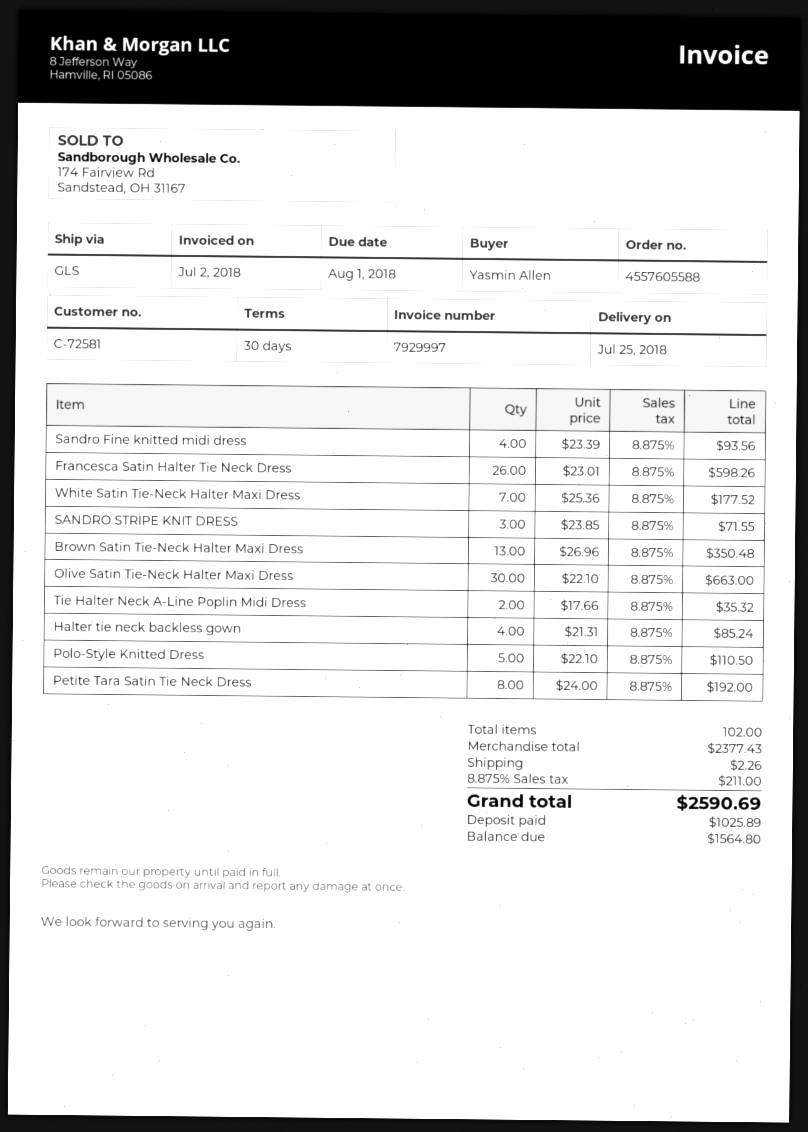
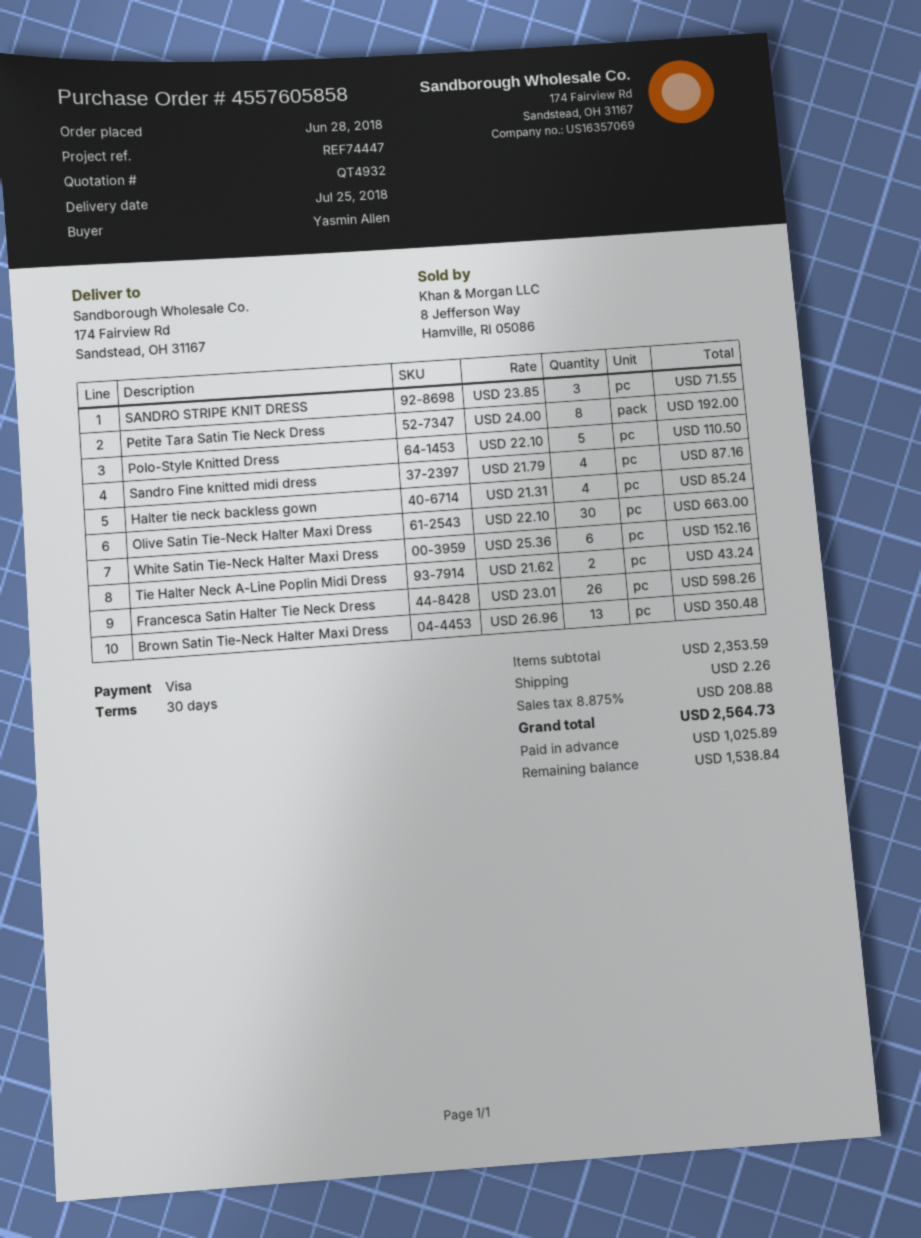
order number: 4557605588 -> 4557605858
Sandro Fine knitted midi dress: 4 x 23.39 = 93.56 -> 4 x 21.79 = 87.16
White Satin Tie-Neck Halter Maxi Dress: 7 x 25.36 = 177.52 -> 6 x 25.36 = 152.16
Tie Halter Neck A-Line Poplin Midi Dress: 2 x 17.66 = 35.32 -> 2 x 21.62 = 43.24
subtotal: 2377.43 -> 2353.59
tax: 8.875% = 211.00 -> 8.875% = 208.88
total: 2590.69 -> 2564.73
balance: 1564.80 -> 1538.84

